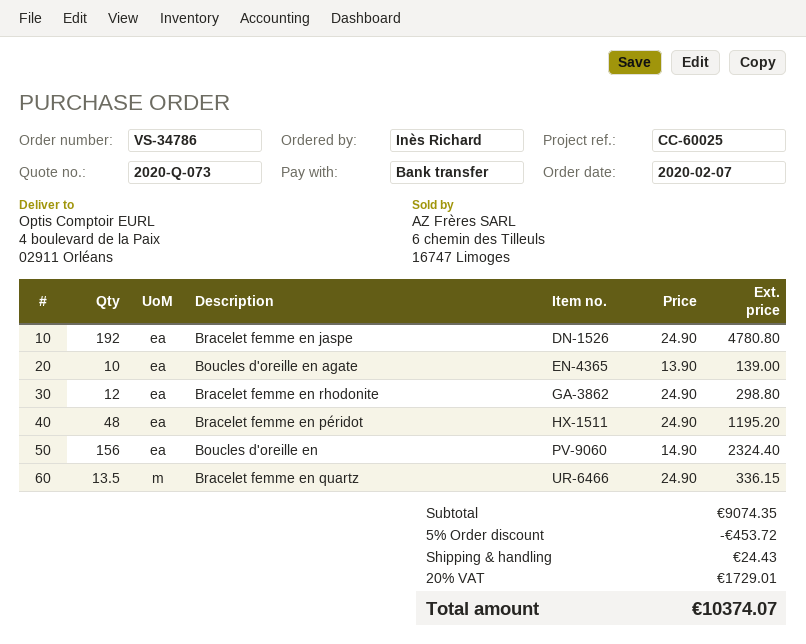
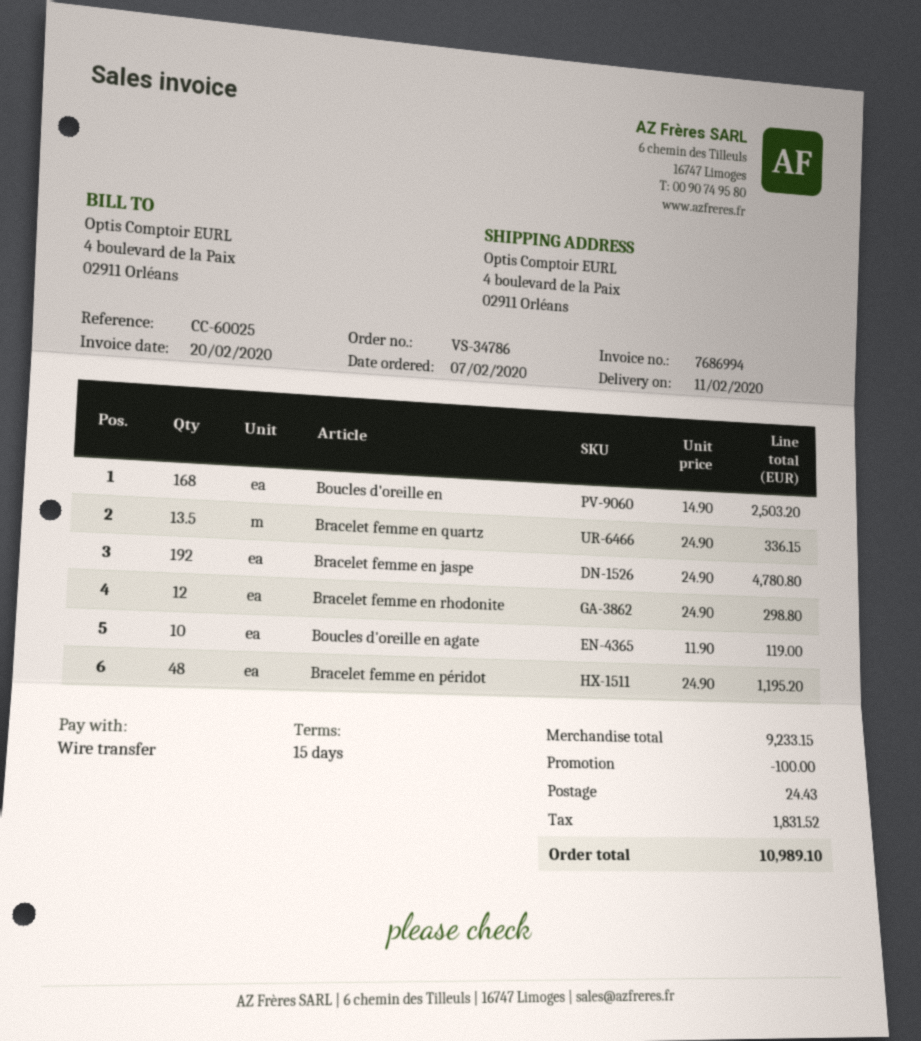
Boucles d'oreille en agate: 10 x 13.90 = 139.00 -> 10 x 11.90 = 119.00
Boucles d'oreille en: 156 x 14.90 = 2324.40 -> 168 x 14.90 = 2503.20
subtotal: 9074.35 -> 9233.15
discount: 453.72 -> 100.00
tax: 1729.01 -> 1831.52
total: 10374.07 -> 10989.10

